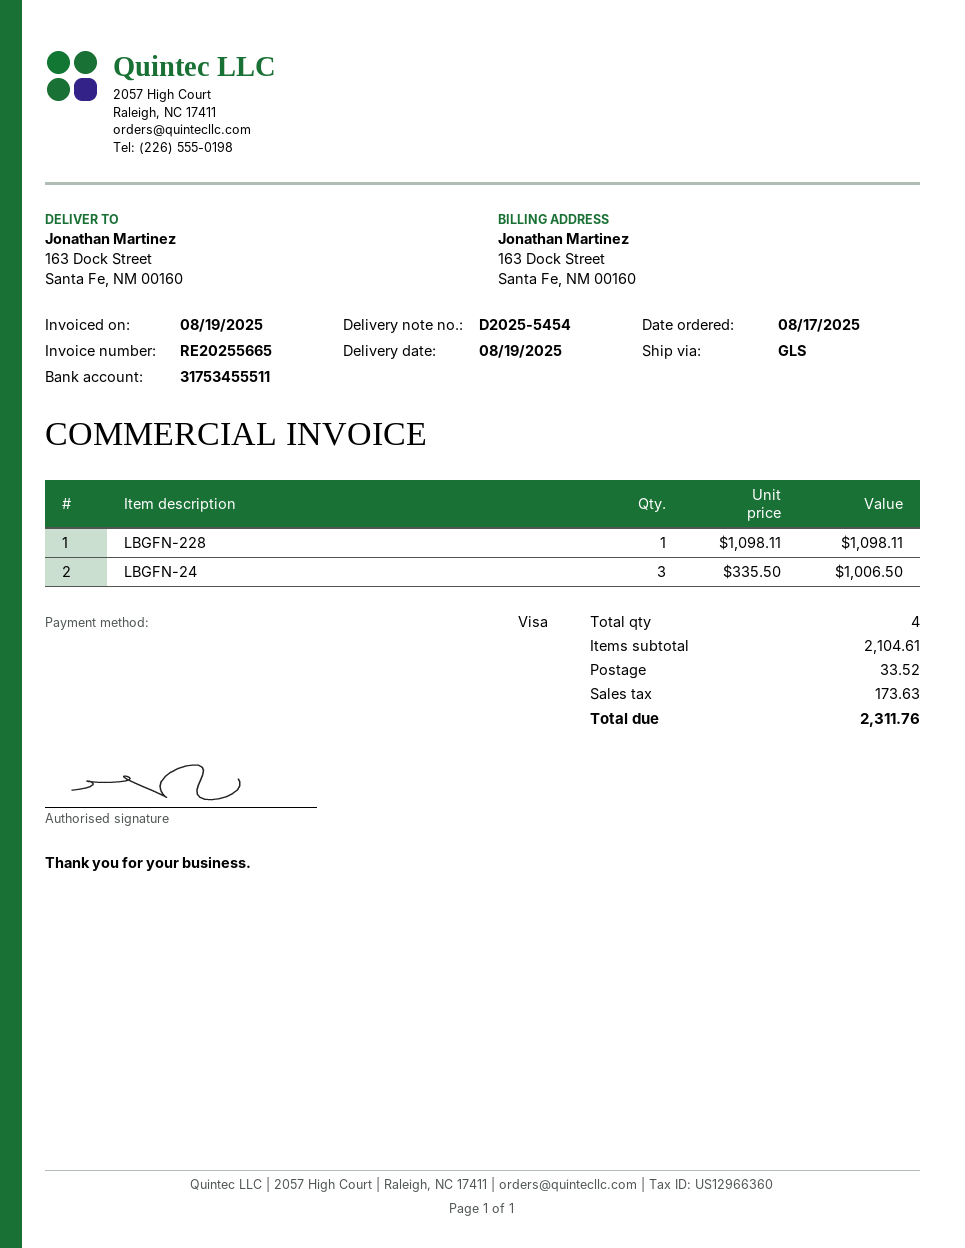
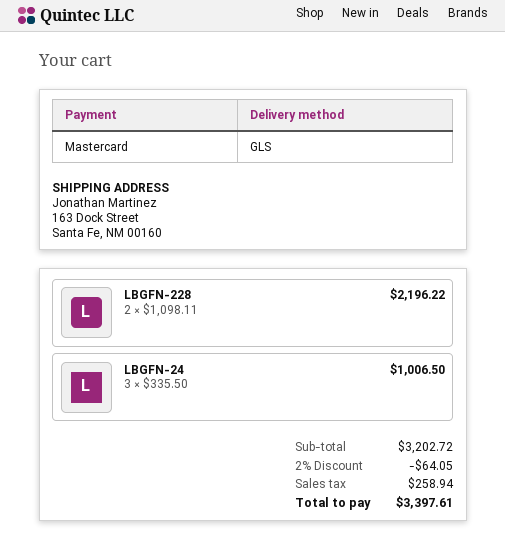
payment method: Visa -> Mastercard
LBGFN-228: 1 x 1098.11 = 1098.11 -> 2 x 1098.11 = 2196.22
subtotal: 2104.61 -> 3202.72
discount: none -> 2% = 64.05
shipping: 33.52 -> none
tax: 173.63 -> 258.94
total: 2311.76 -> 3397.61

